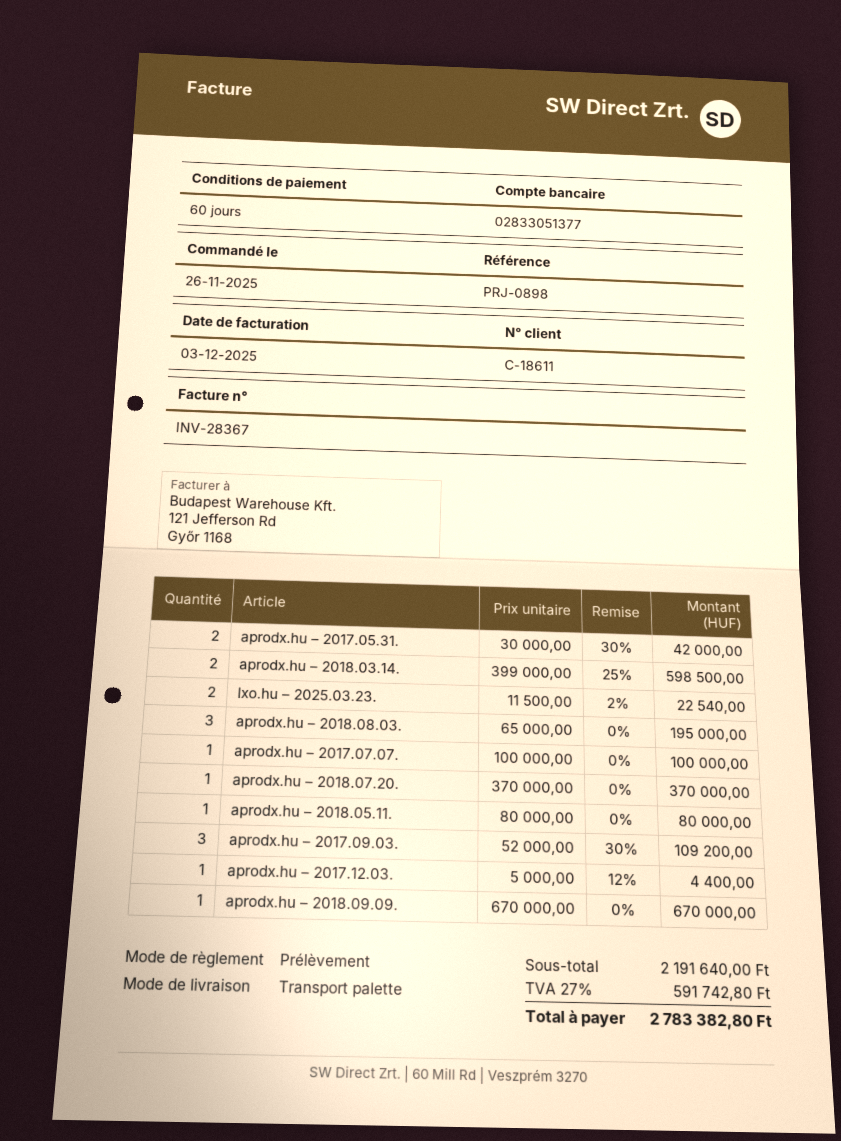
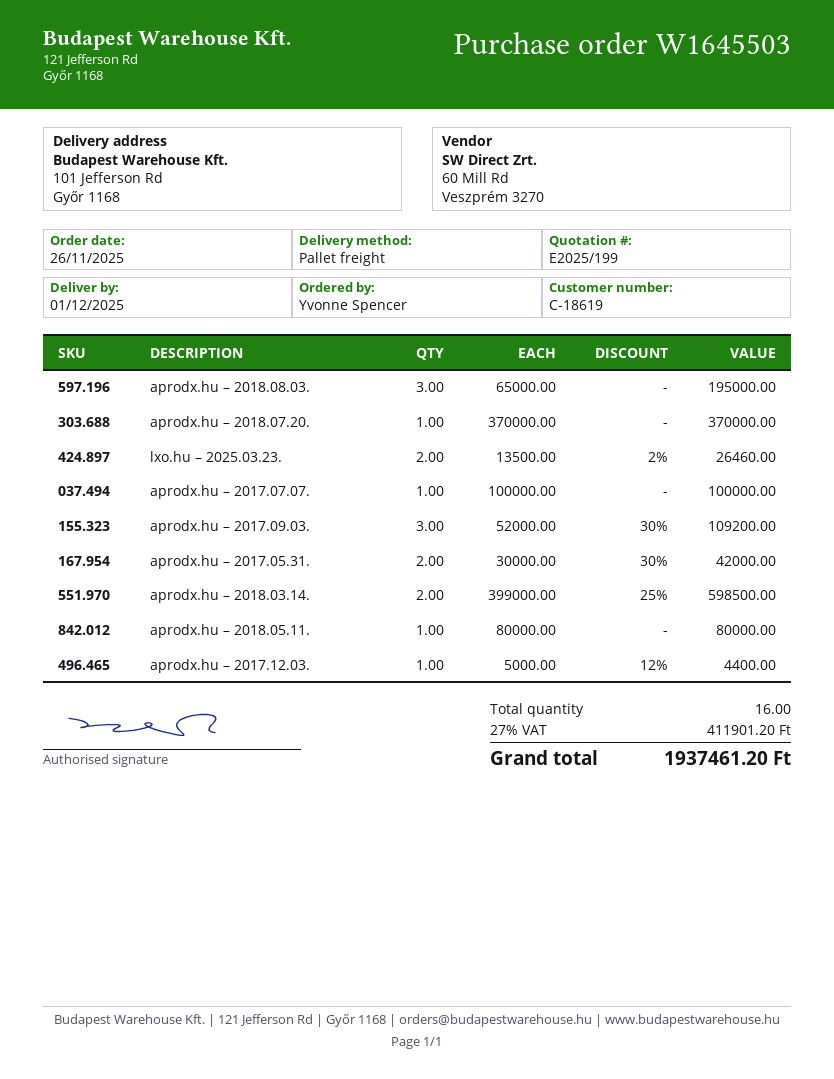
customer number: C-18611 -> C-18619
lxo.hu – 2025.03.23.: 2 x 11500.00 - 2% = 22540.00 -> 2 x 13500.00 - 2% = 26460.00
aprodx.hu – 2018.09.09.: 1 x 670000.00 = 670000.00 -> none
tax: 27% = 591742.80 -> 27% = 411901.20
total: 2783382.80 -> 1937461.20

